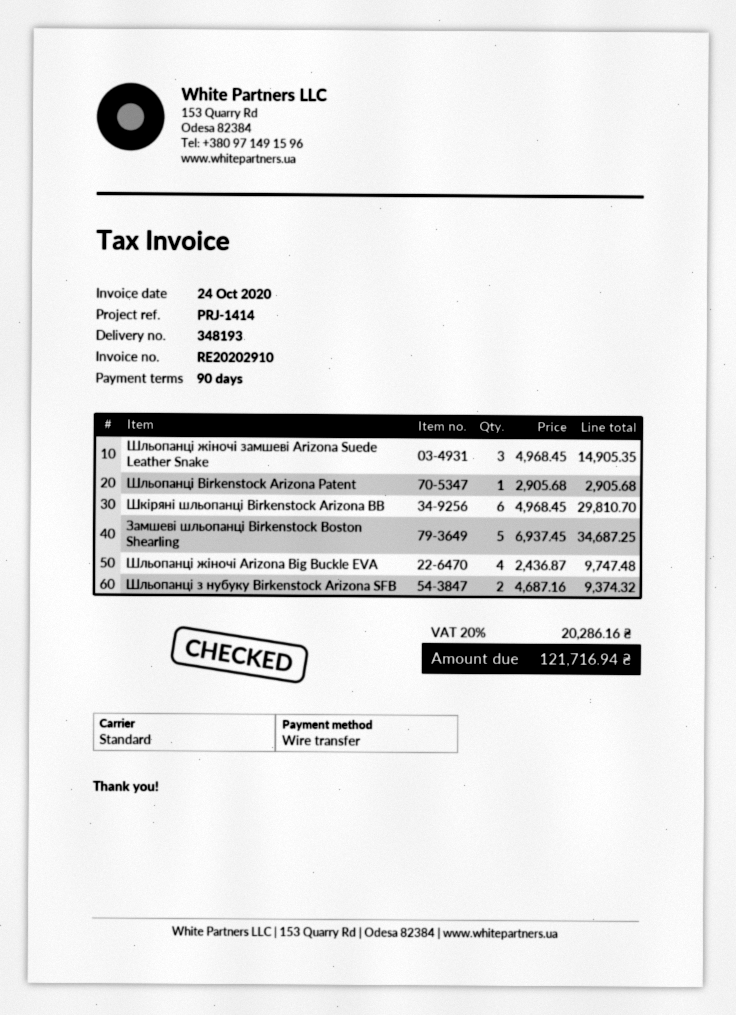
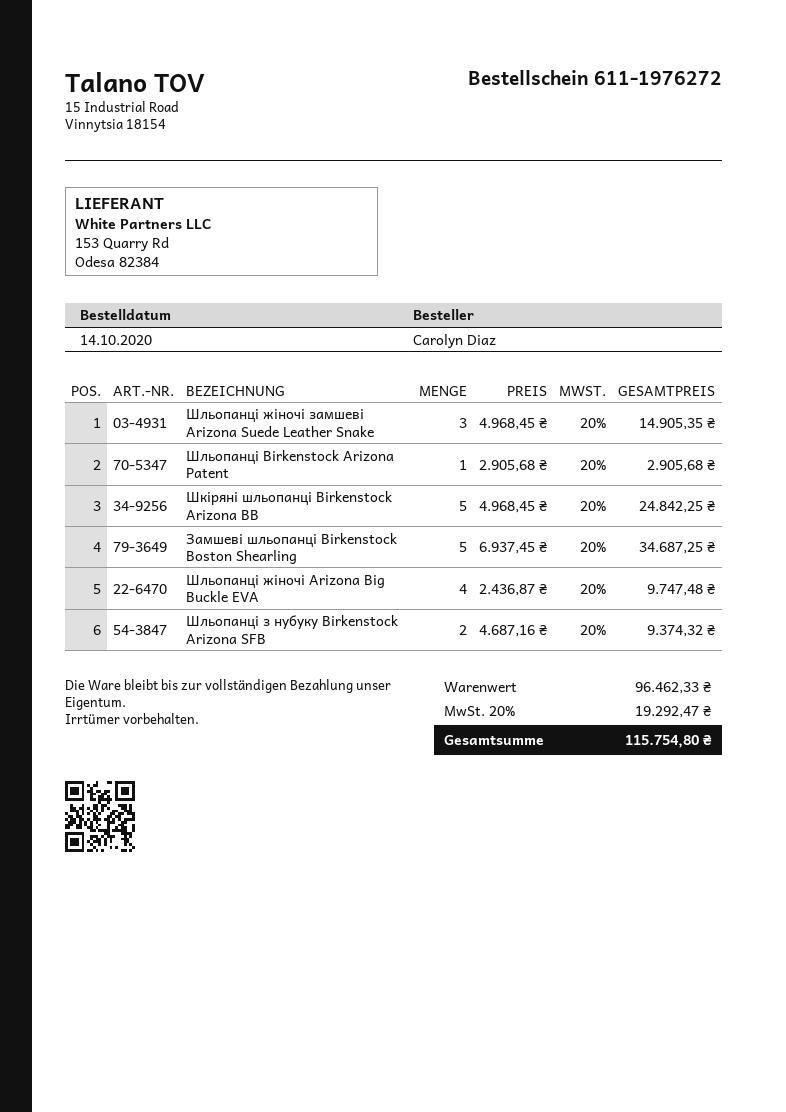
Шкіряні шльопанці Birkenstock Arizona BB: 6 x 4968.45 = 29810.70 -> 5 x 4968.45 = 24842.25
tax: 20% = 20286.16 -> 20% = 19292.47
total: 121716.94 -> 115754.80

